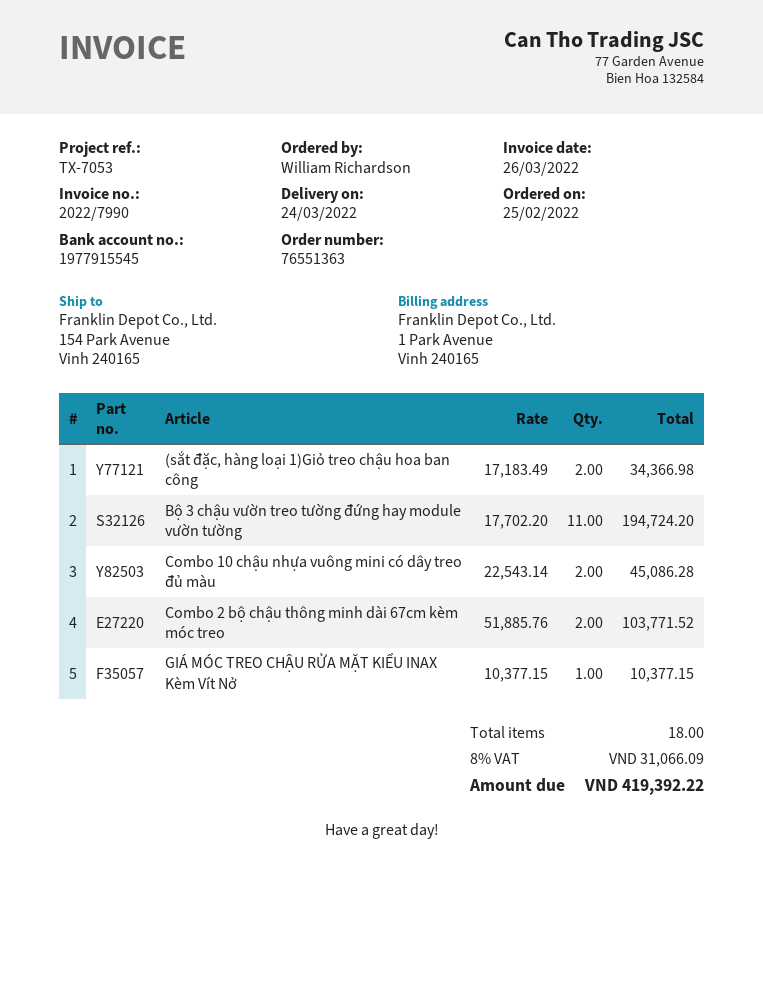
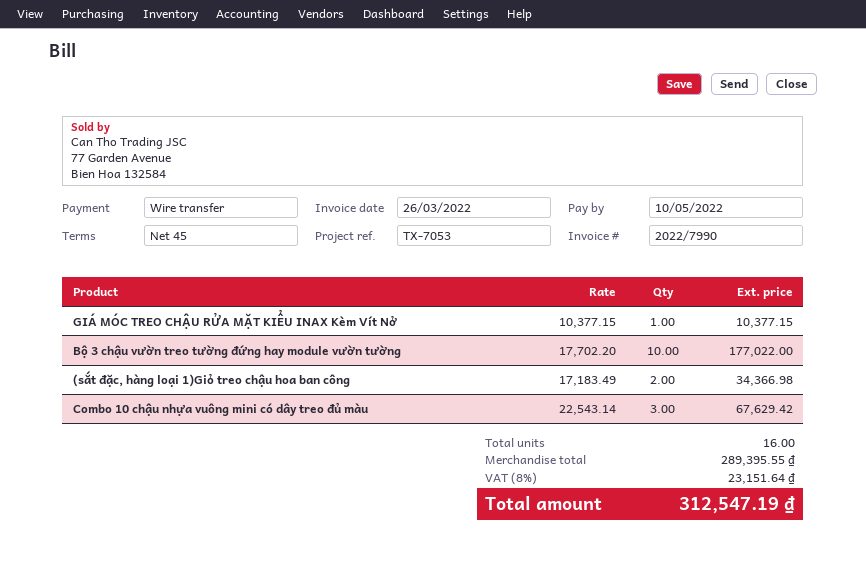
Bộ 3 chậu vườn treo tường đứng hay module vườn tường: 11 x 17702.20 = 194724.20 -> 10 x 17702.20 = 177022.00
Combo 10 chậu nhựa vuông mini có dây treo đủ màu: 2 x 22543.14 = 45086.28 -> 3 x 22543.14 = 67629.42
Combo 2 bộ chậu thông minh dài 67cm kèm móc treo: 2 x 51885.76 = 103771.52 -> none
total quantity: 18 -> 16
tax: 8% = 31066.09 -> 8% = 23151.64
total: 419392.22 -> 312547.19

